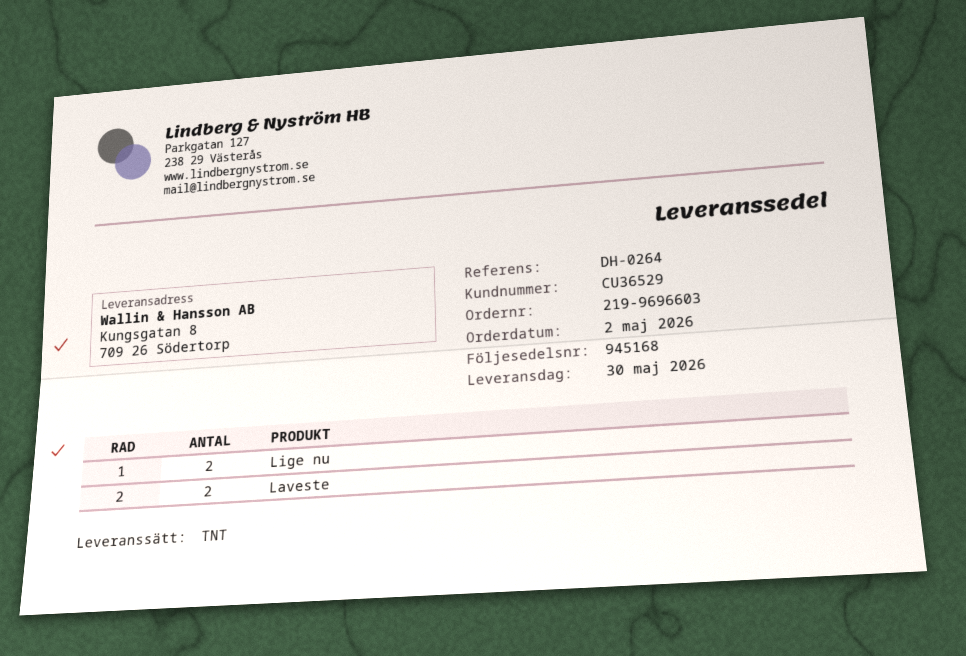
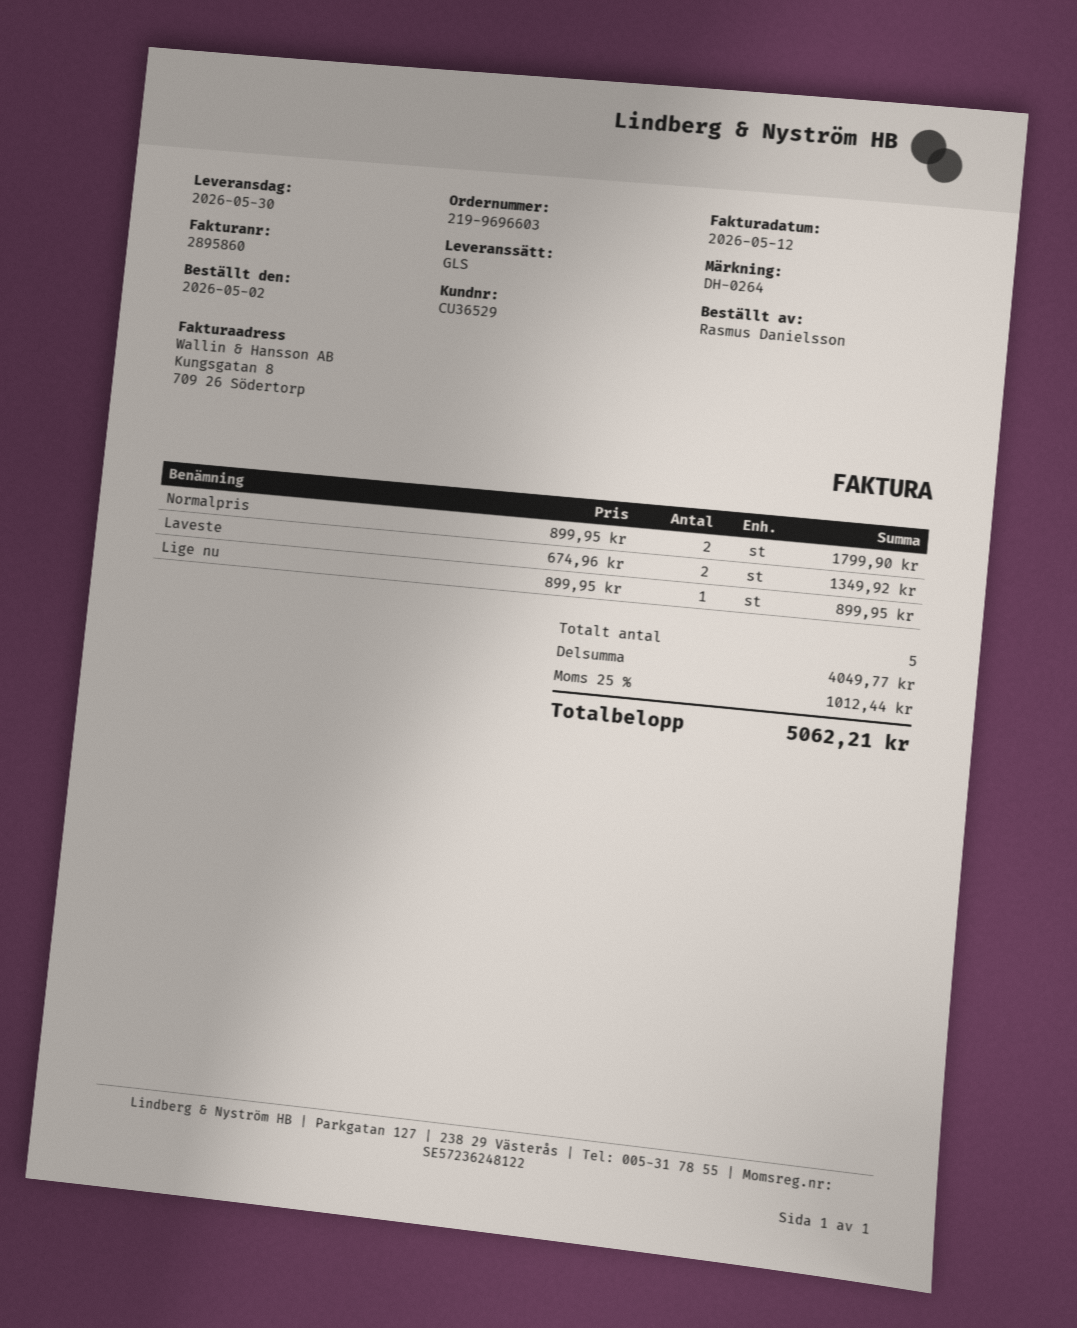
shipping method: TNT -> GLS
Lige nu: 2 -> 1
Normalpris: none -> 2

